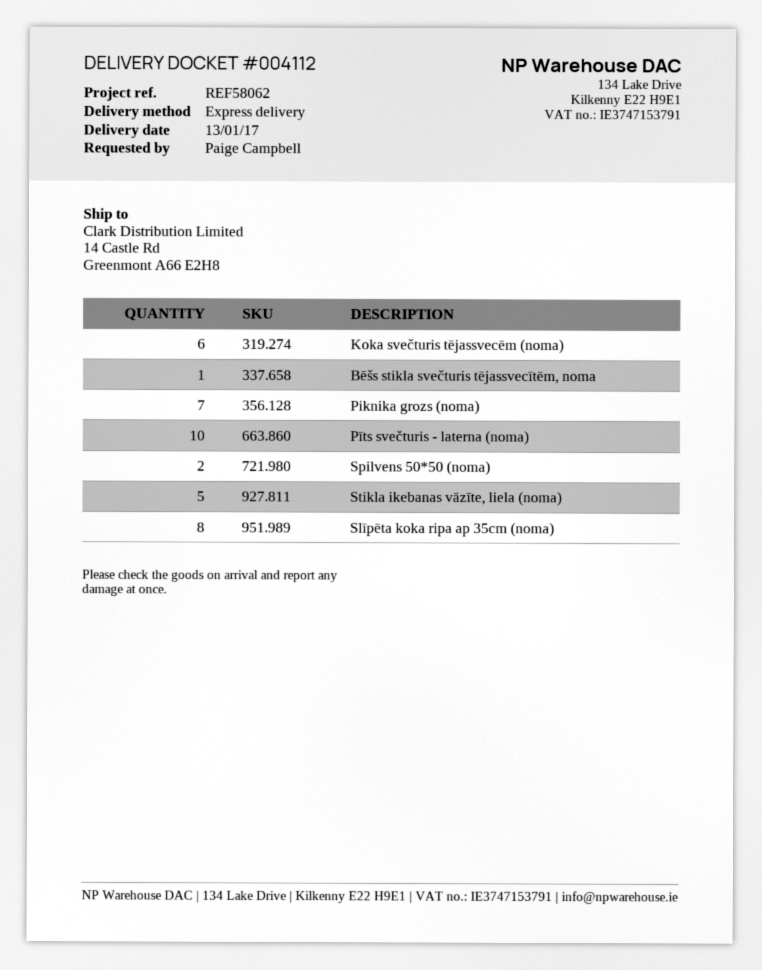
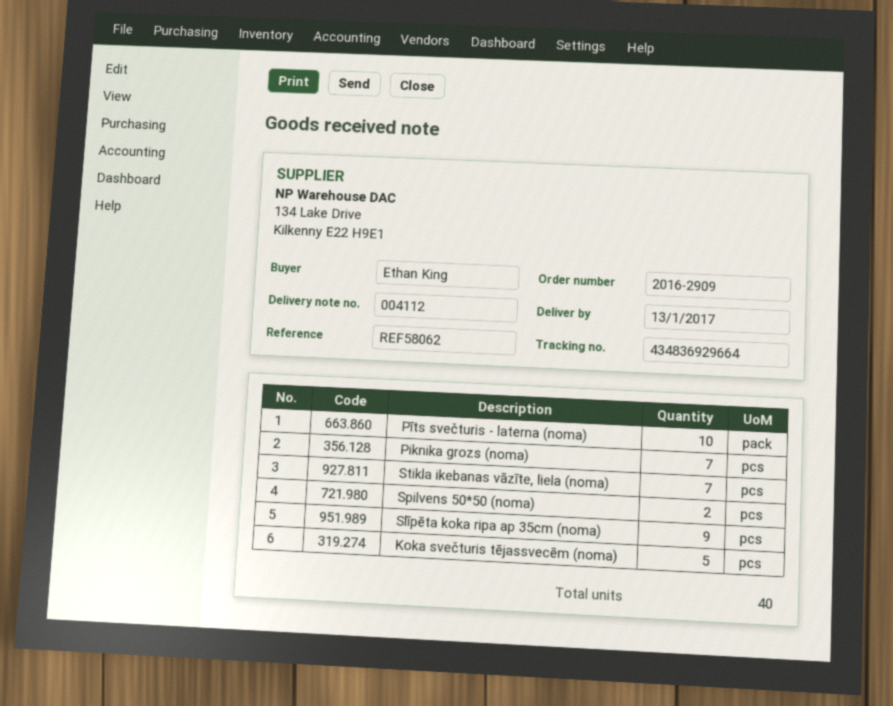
ordered by: Paige Campbell -> Ethan King
Koka svečturis tējassvecēm (noma): 6 -> 5
Bēšs stikla svečturis tējassvecītēm, noma: 1 -> none
Stikla ikebanas vāzīte, liela (noma): 5 -> 7
Slīpēta koka ripa ap 35cm (noma): 8 -> 9

